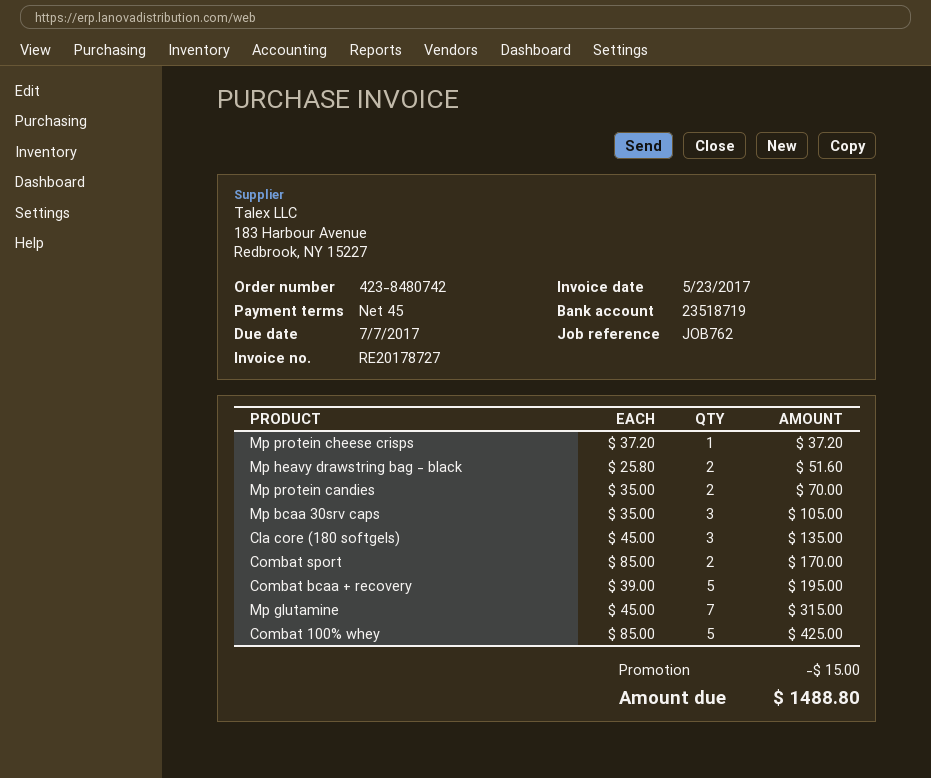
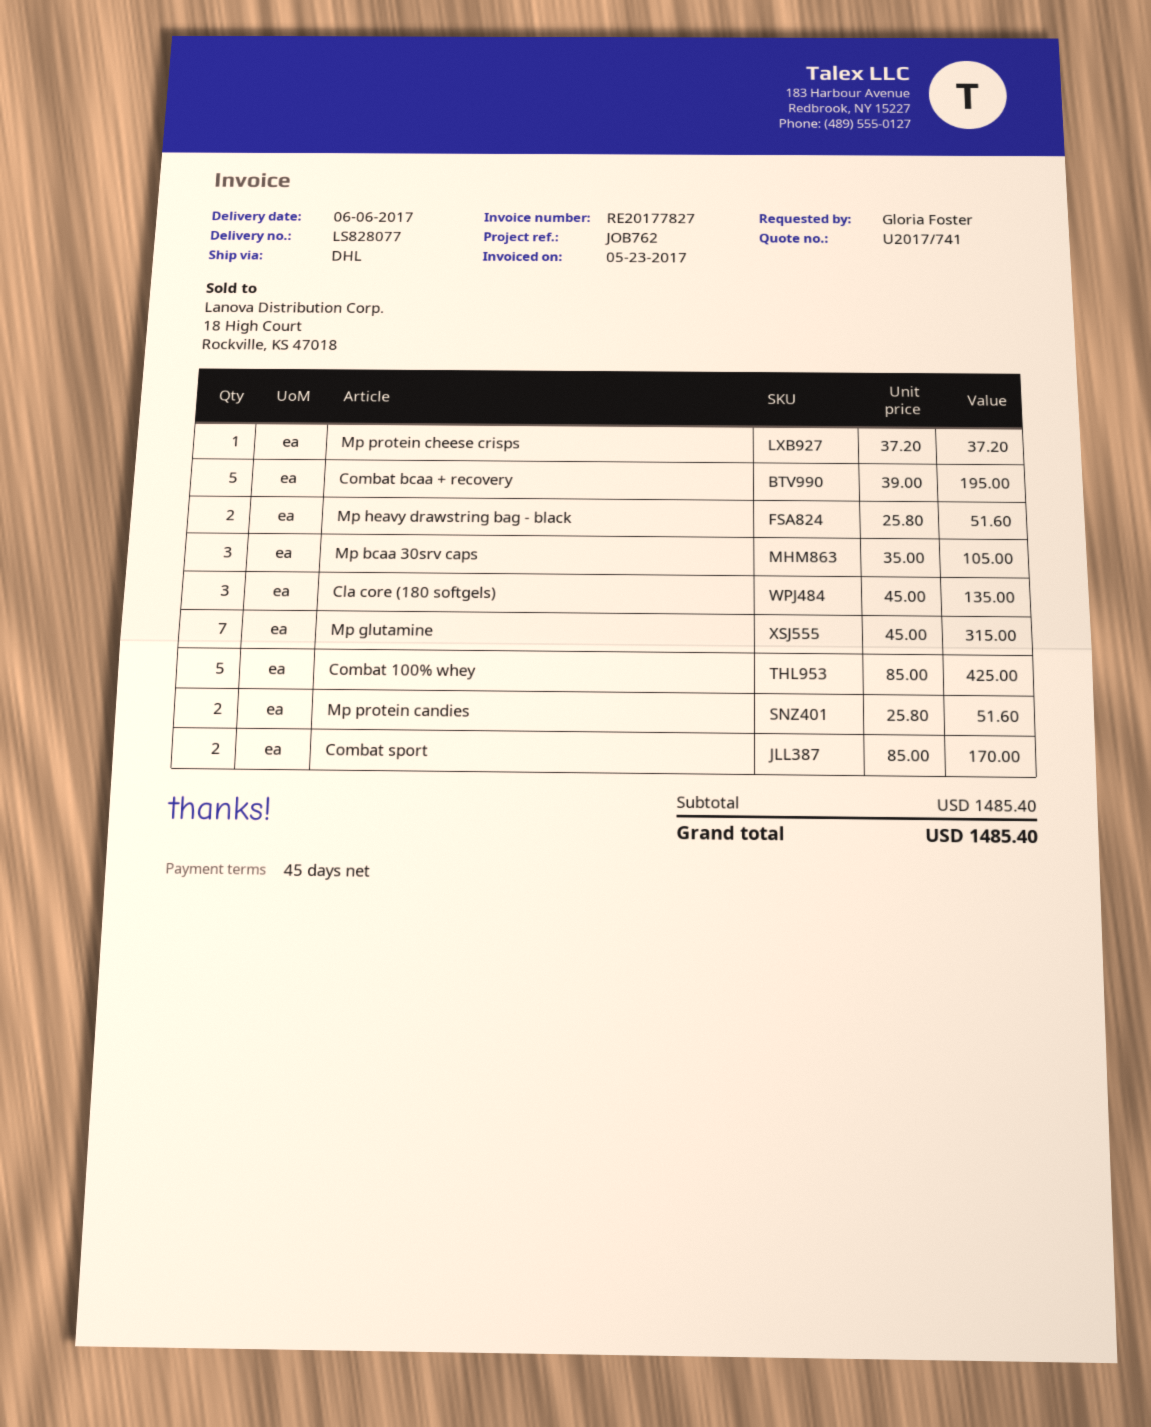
invoice number: RE20178727 -> RE20177827
Mp protein candies: 2 x 35.00 = 70.00 -> 2 x 25.80 = 51.60
discount: 15.00 -> none
total: 1488.80 -> 1485.40

